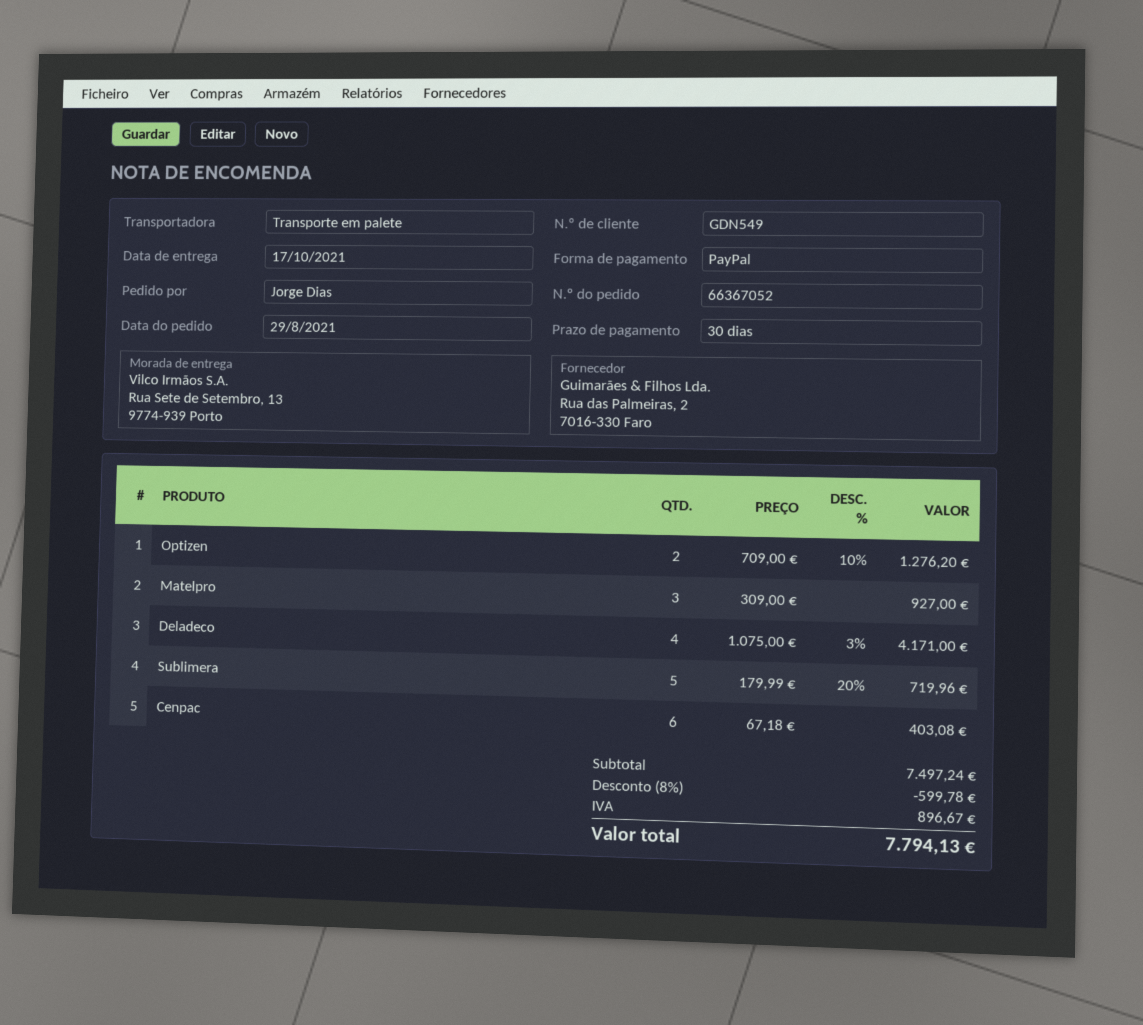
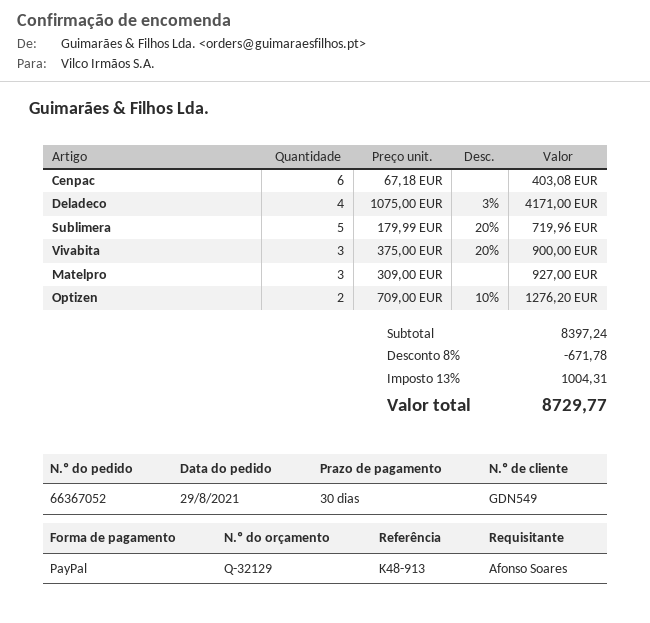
ordered by: Jorge Dias -> Afonso Soares
Vivabita: none -> 3 x 375.00 - 20% = 900.00
subtotal: 7497.24 -> 8397.24
discount: 8% = 599.78 -> 8% = 671.78
tax: 896.67 -> 1004.31
total: 7794.13 -> 8729.77

